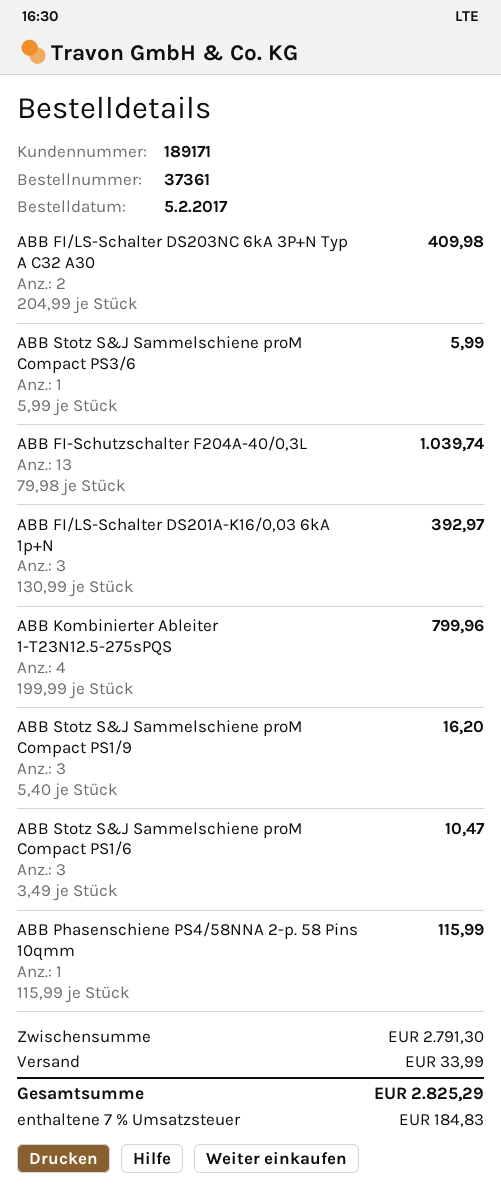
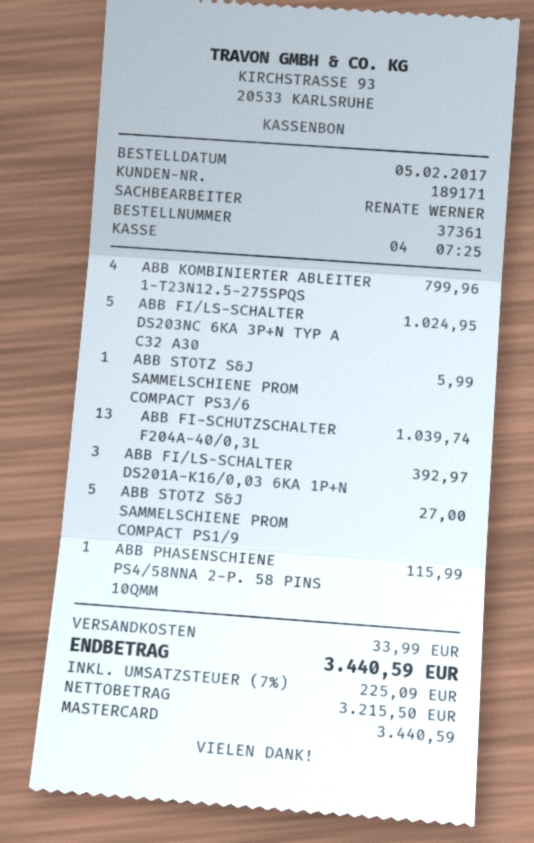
ABB FI/LS-Schalter DS203NC 6kA 3P+N Typ A C32 A30: 2 for 409.98 -> 5 for 1024.95
ABB Stotz S&J Sammelschiene proM Compact PS1/9: 3 for 16.20 -> 5 for 27.00
ABB Stotz S&J Sammelschiene proM Compact PS1/6: 3 for 10.47 -> none
tax: 7% = 184.83 -> 7% = 225.09
total: 2825.29 -> 3440.59

